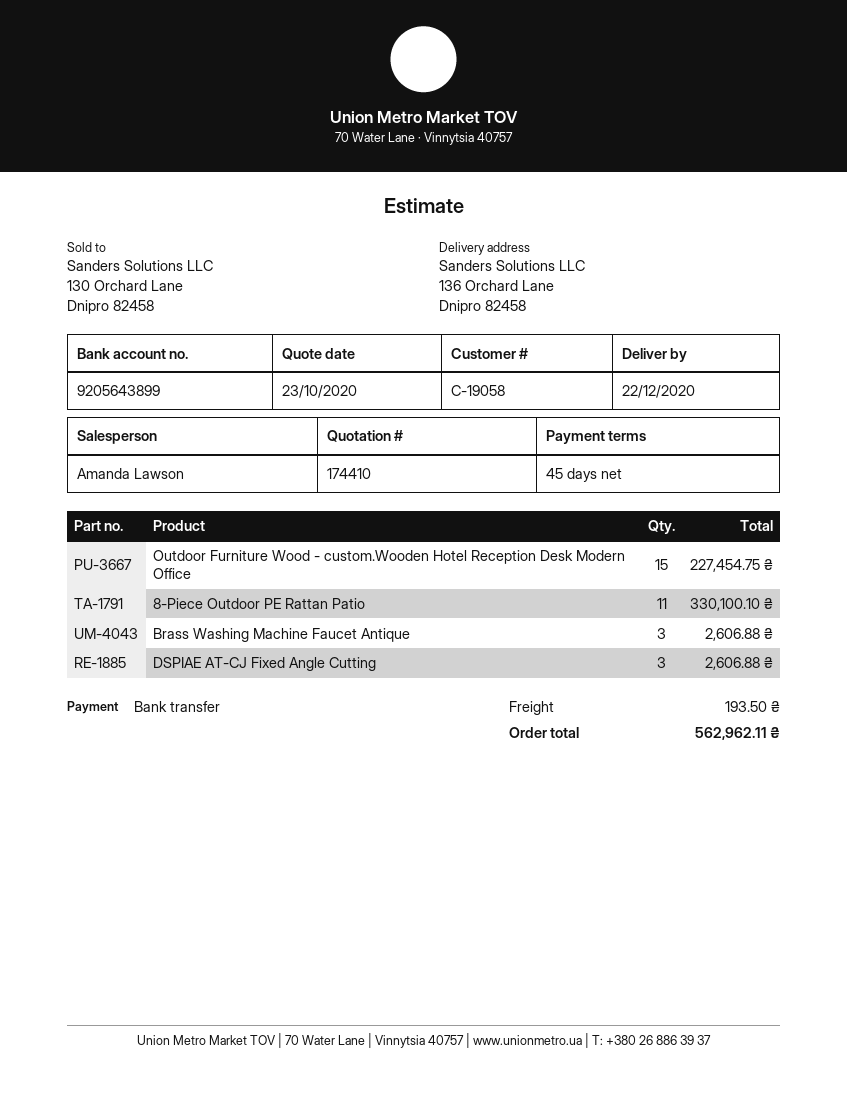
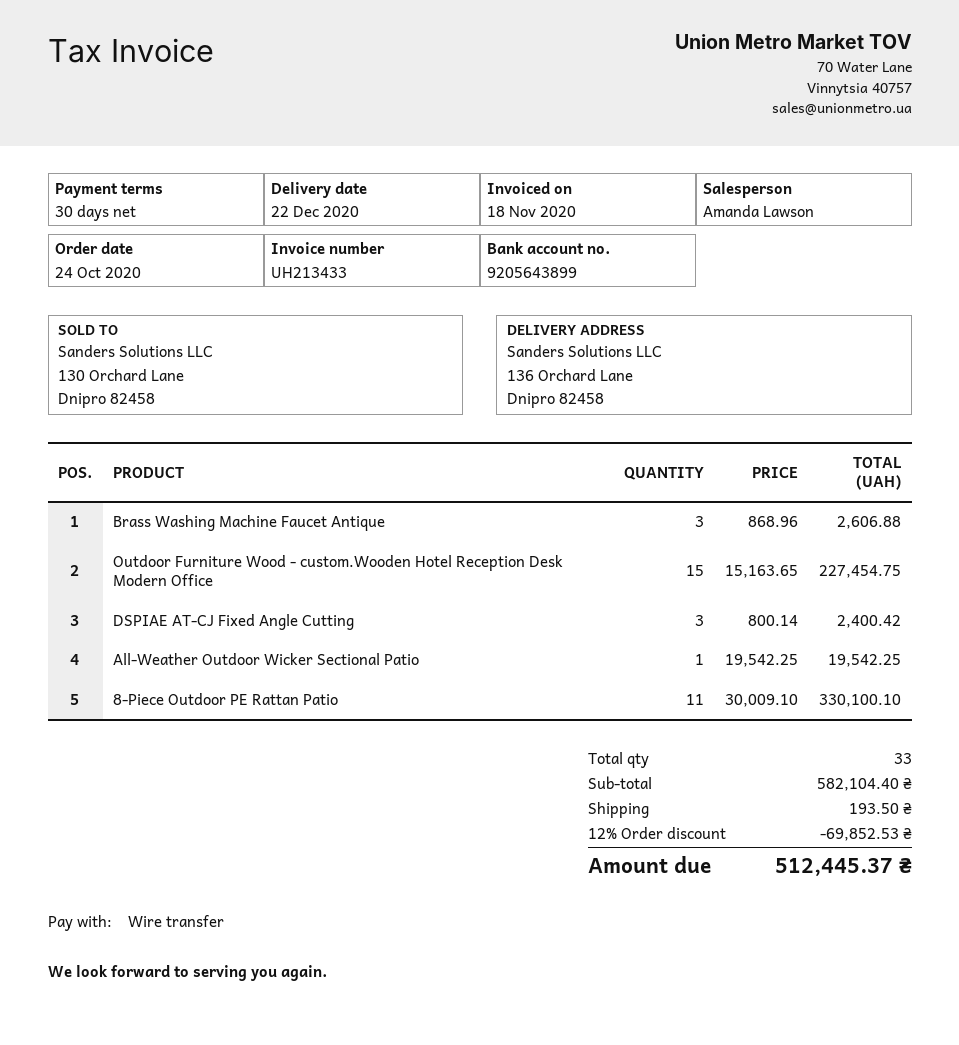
payment terms: 45 days -> 30 days
DSPIAE AT-CJ Fixed Angle Cutting: 3 for 2606.88 -> 3 for 2400.42
All-Weather Outdoor Wicker Sectional Patio: none -> 1 for 19542.25
discount: none -> 12% = 69852.53
total: 562962.11 -> 512445.37

